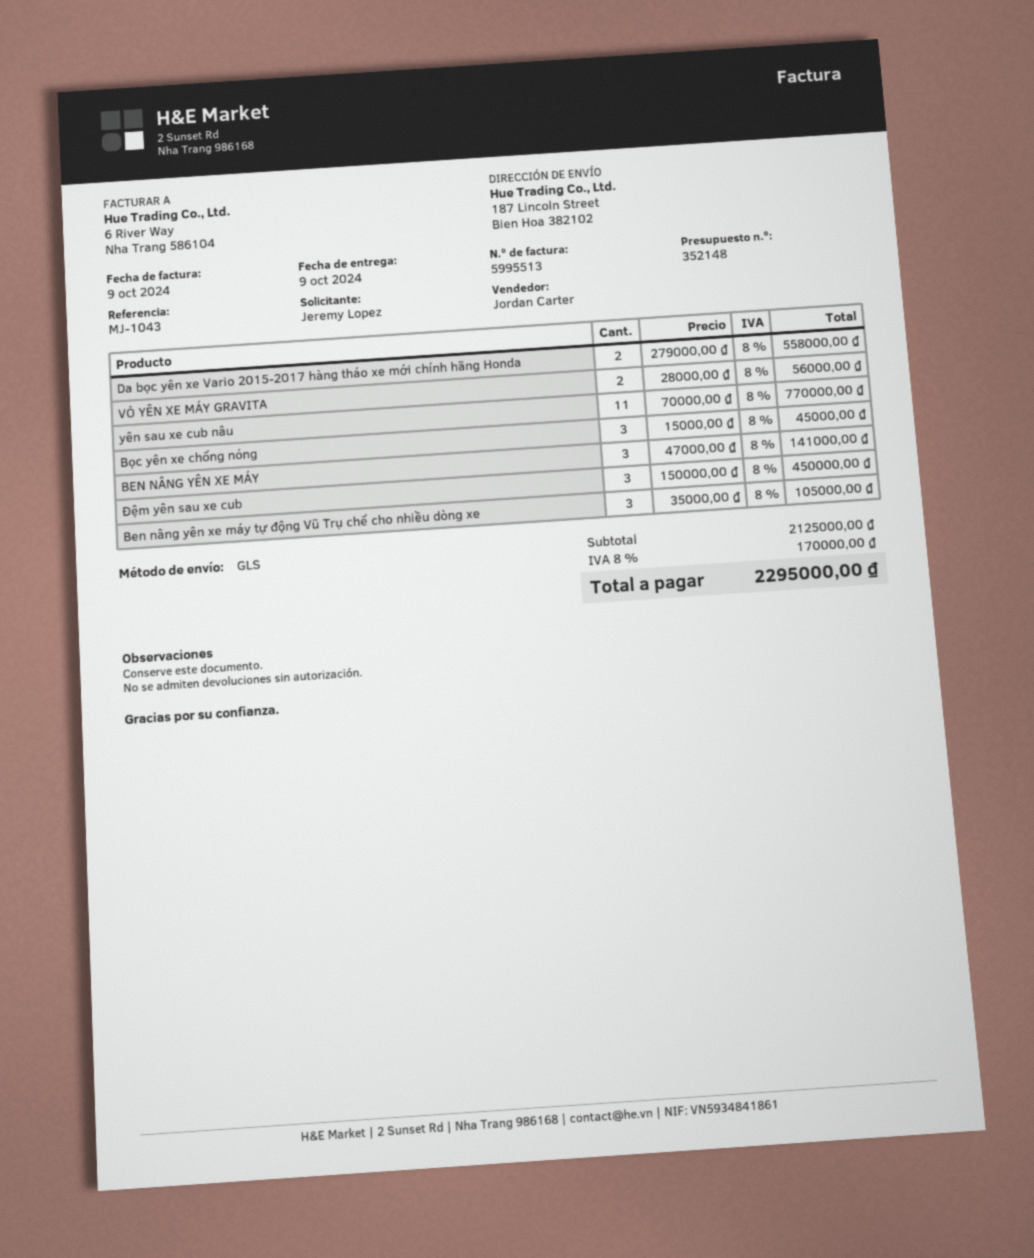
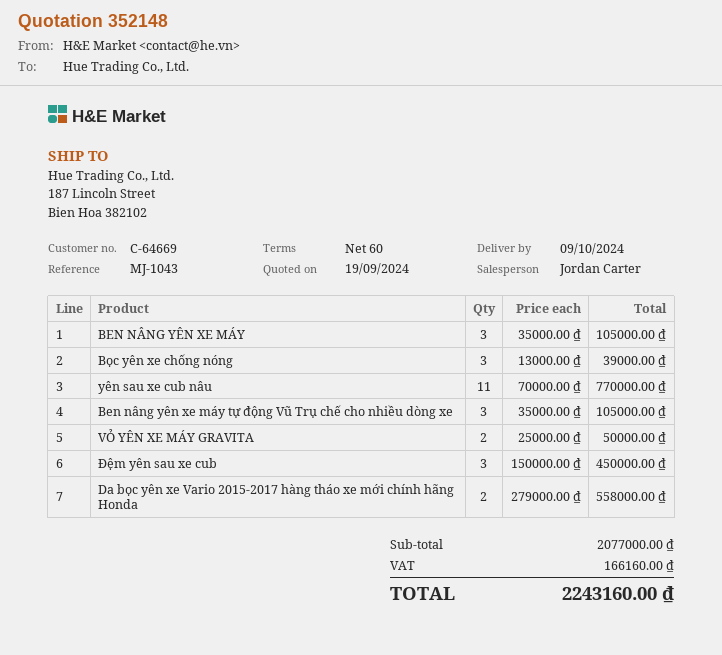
VỎ YÊN XE MÁY GRAVITA: 2 x 28000.00 = 56000.00 -> 2 x 25000.00 = 50000.00
Bọc yên xe chống nóng: 3 x 15000.00 = 45000.00 -> 3 x 13000.00 = 39000.00
BEN NÂNG YÊN XE MÁY: 3 x 47000.00 = 141000.00 -> 3 x 35000.00 = 105000.00
subtotal: 2125000.00 -> 2077000.00
tax: 170000.00 -> 166160.00
total: 2295000.00 -> 2243160.00

